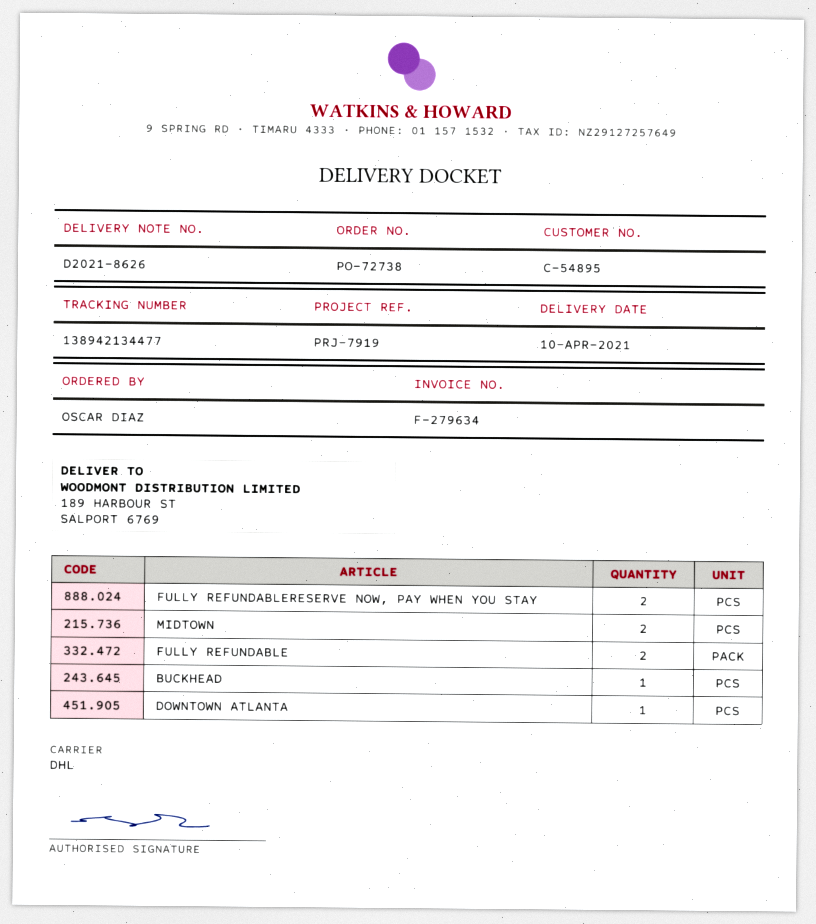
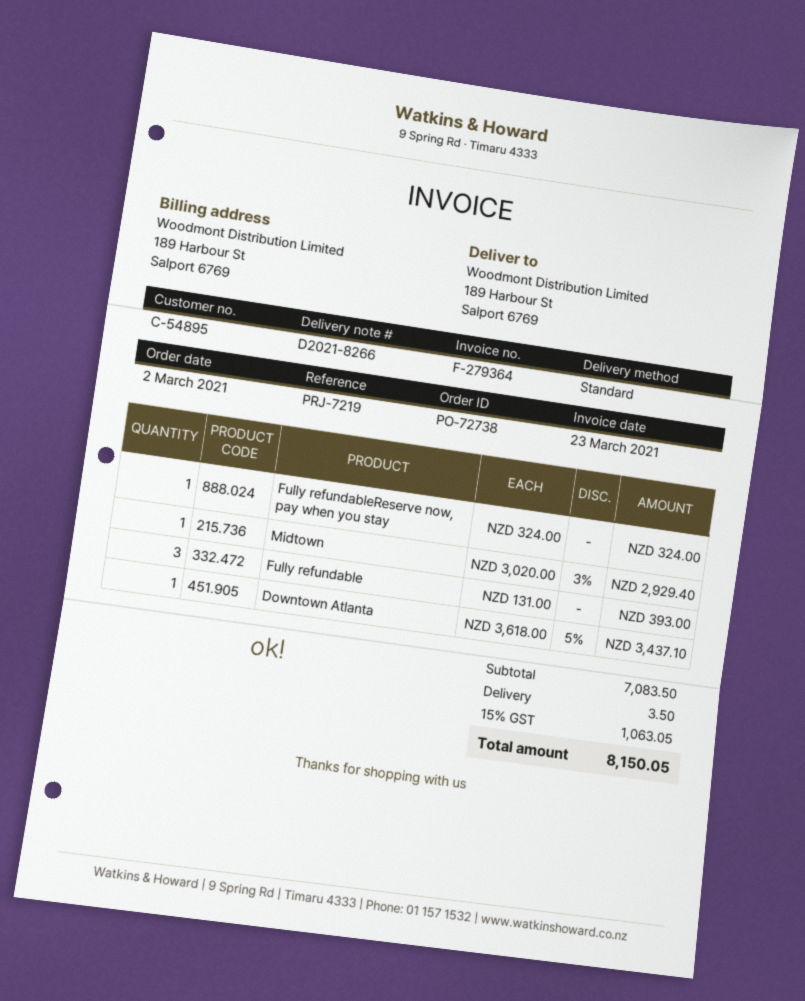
delivery note number: D2021-8626 -> D2021-8266
invoice number: F-279634 -> F-279364
reference: PRJ-7919 -> PRJ-7219
shipping method: DHL -> standard
FULLY REFUNDABLERESERVE NOW, PAY WHEN YOU STAY: 2 -> 1
MIDTOWN: 2 -> 1
FULLY REFUNDABLE: 2 -> 3
BUCKHEAD: 1 -> none

